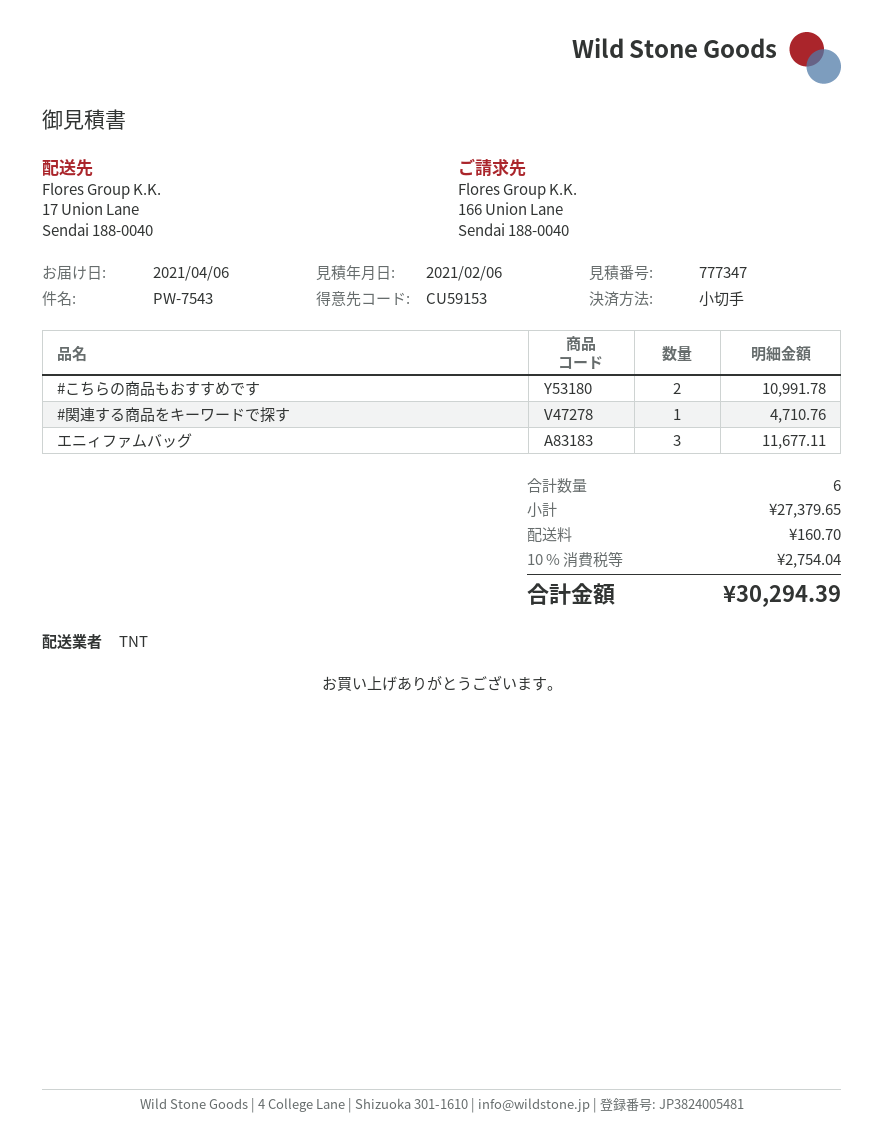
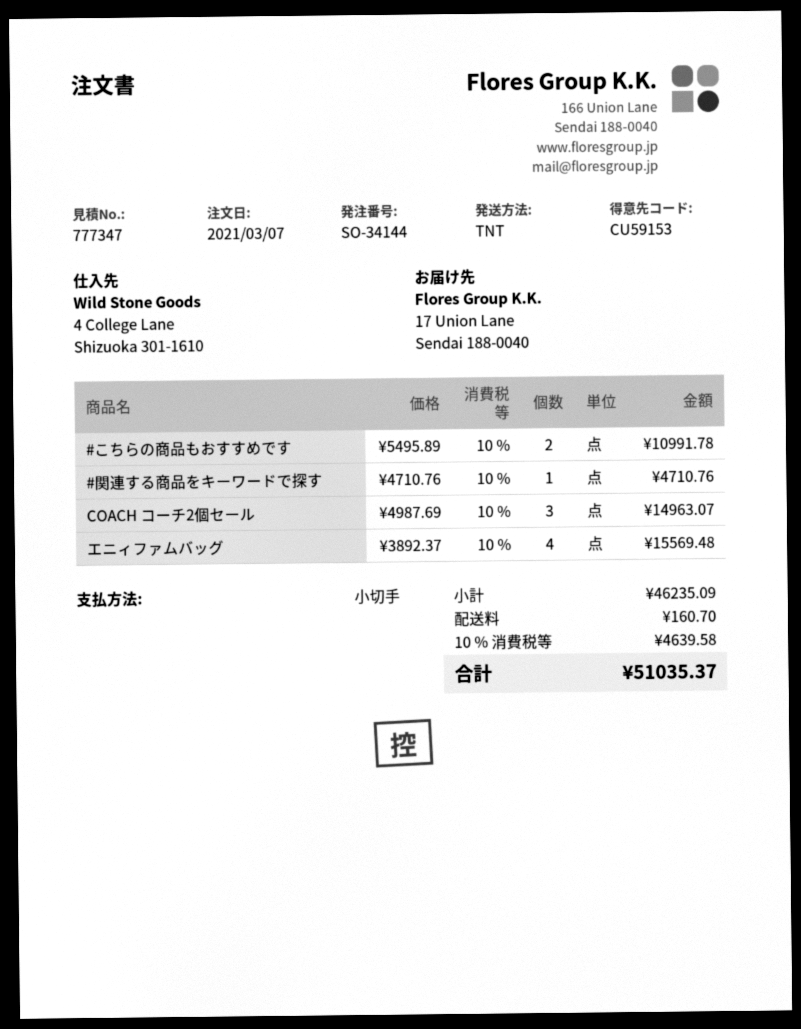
エニィファムバッグ: 3 for 11677.11 -> 4 for 15569.48
COACH コーチ2個セール: none -> 3 for 14963.07
subtotal: 27379.65 -> 46235.09
tax: 10% = 2754.04 -> 10% = 4639.58
total: 30294.39 -> 51035.37

